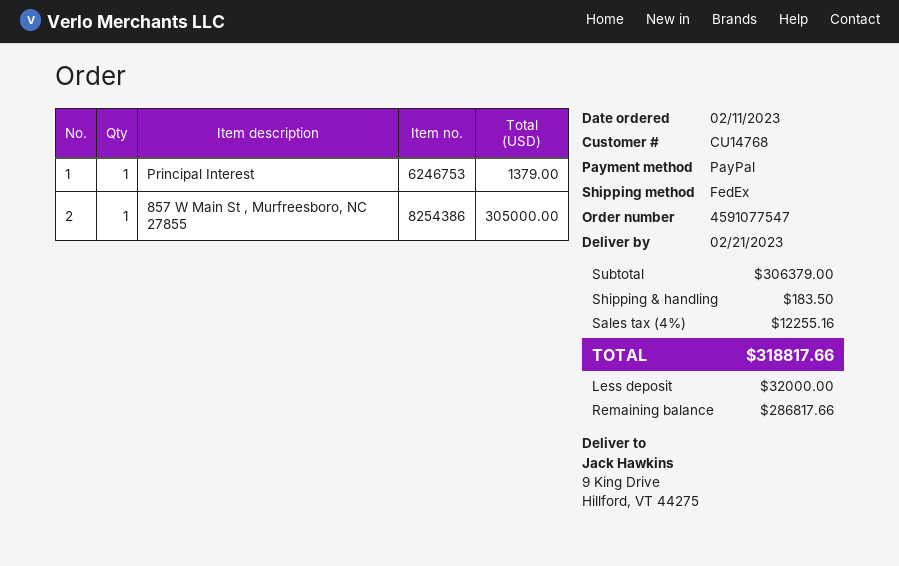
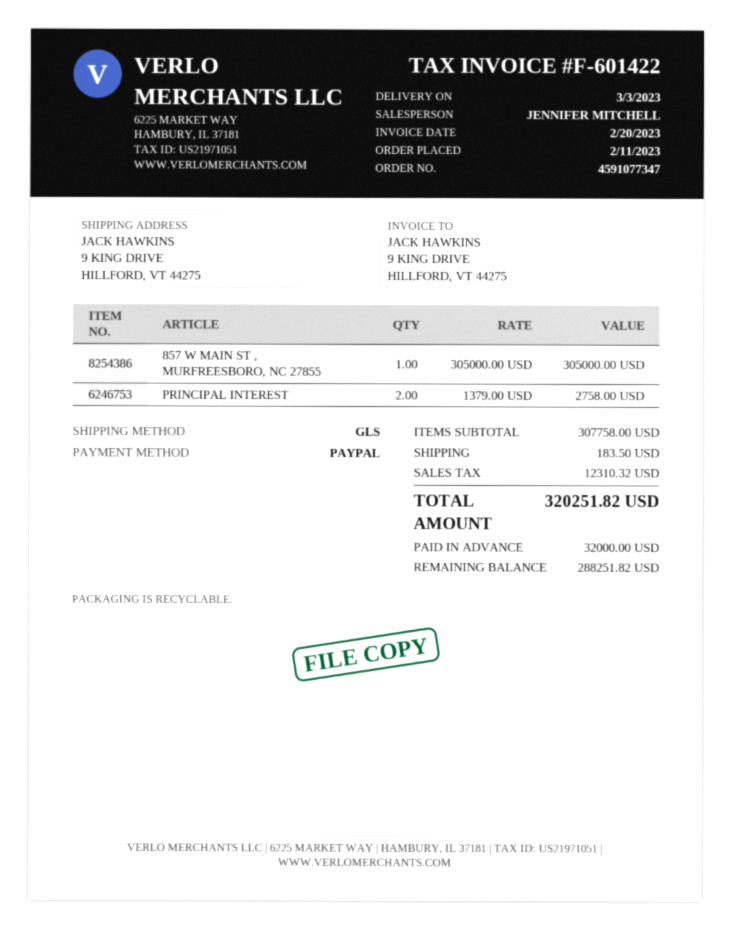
order number: 4591077547 -> 4591077347
delivery date: 2023-02-21 -> 2023-03-03
shipping method: FedEx -> GLS
Principal Interest: 1 for 1379.00 -> 2 for 2758.00
subtotal: 306379.00 -> 307758.00
tax: 12255.16 -> 12310.32
total: 318817.66 -> 320251.82
balance: 286817.66 -> 288251.82

